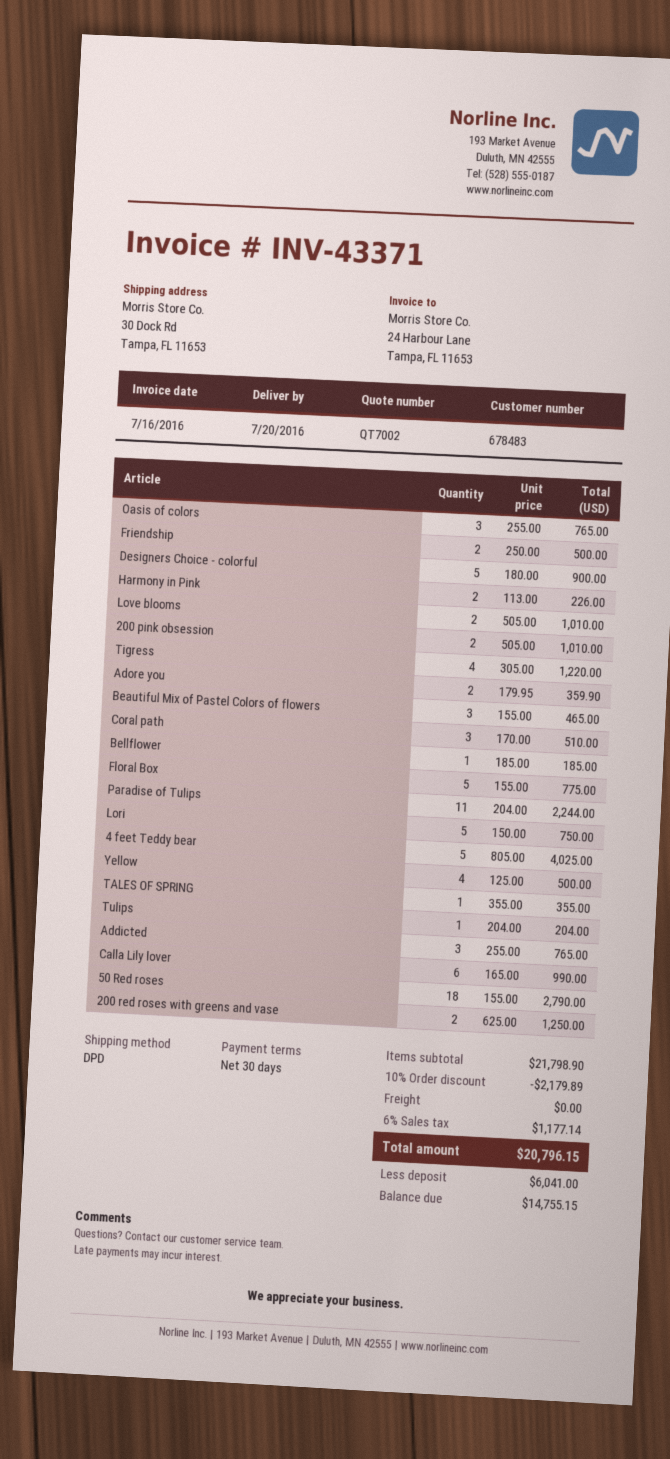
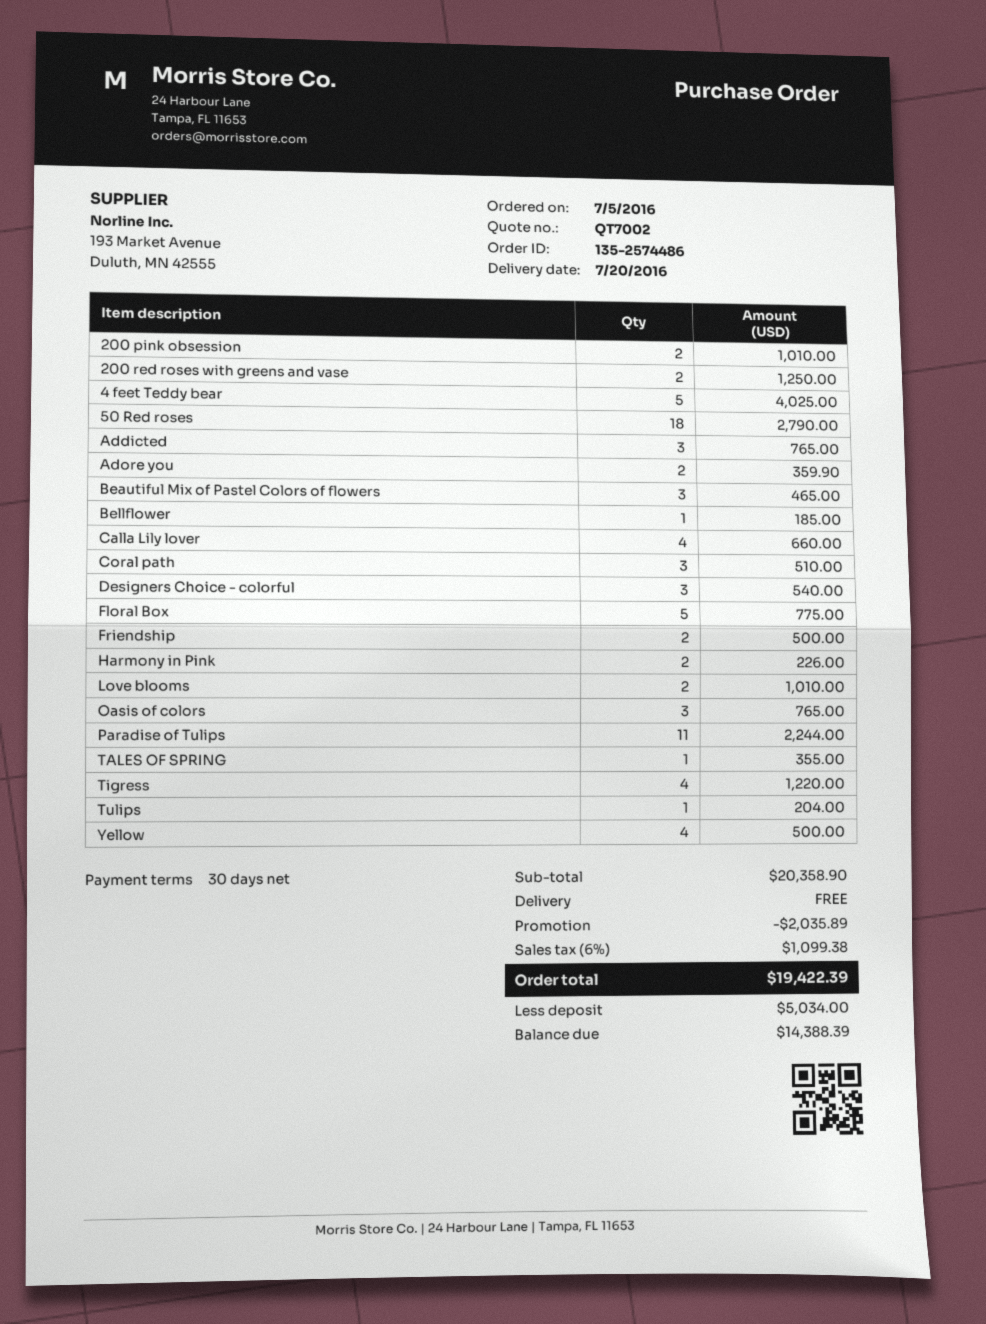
Designers Choice - colorful: 5 for 900.00 -> 3 for 540.00
Lori: 5 for 750.00 -> none
Calla Lily lover: 6 for 990.00 -> 4 for 660.00
subtotal: 21798.90 -> 20358.90
discount: 2179.89 -> 2035.89
tax: 6% = 1177.14 -> 6% = 1099.38
total: 20796.15 -> 19422.39
deposit: 6041.00 -> 5034.00
balance: 14755.15 -> 14388.39

